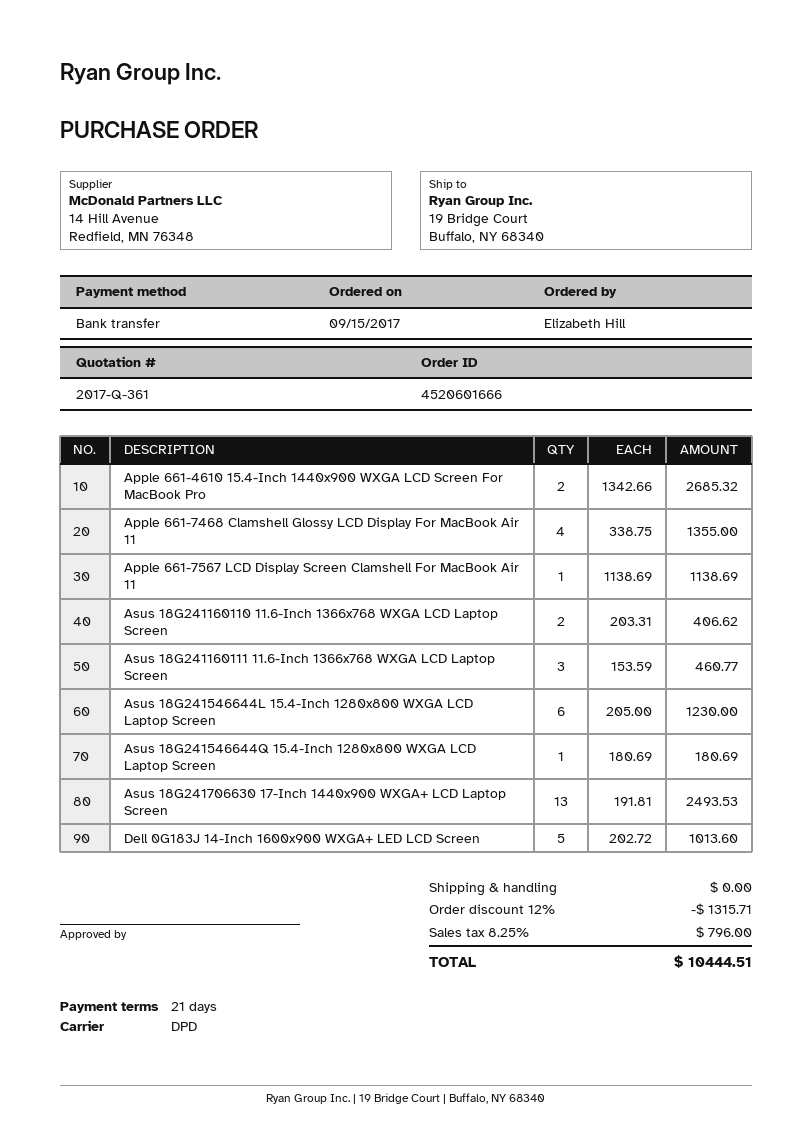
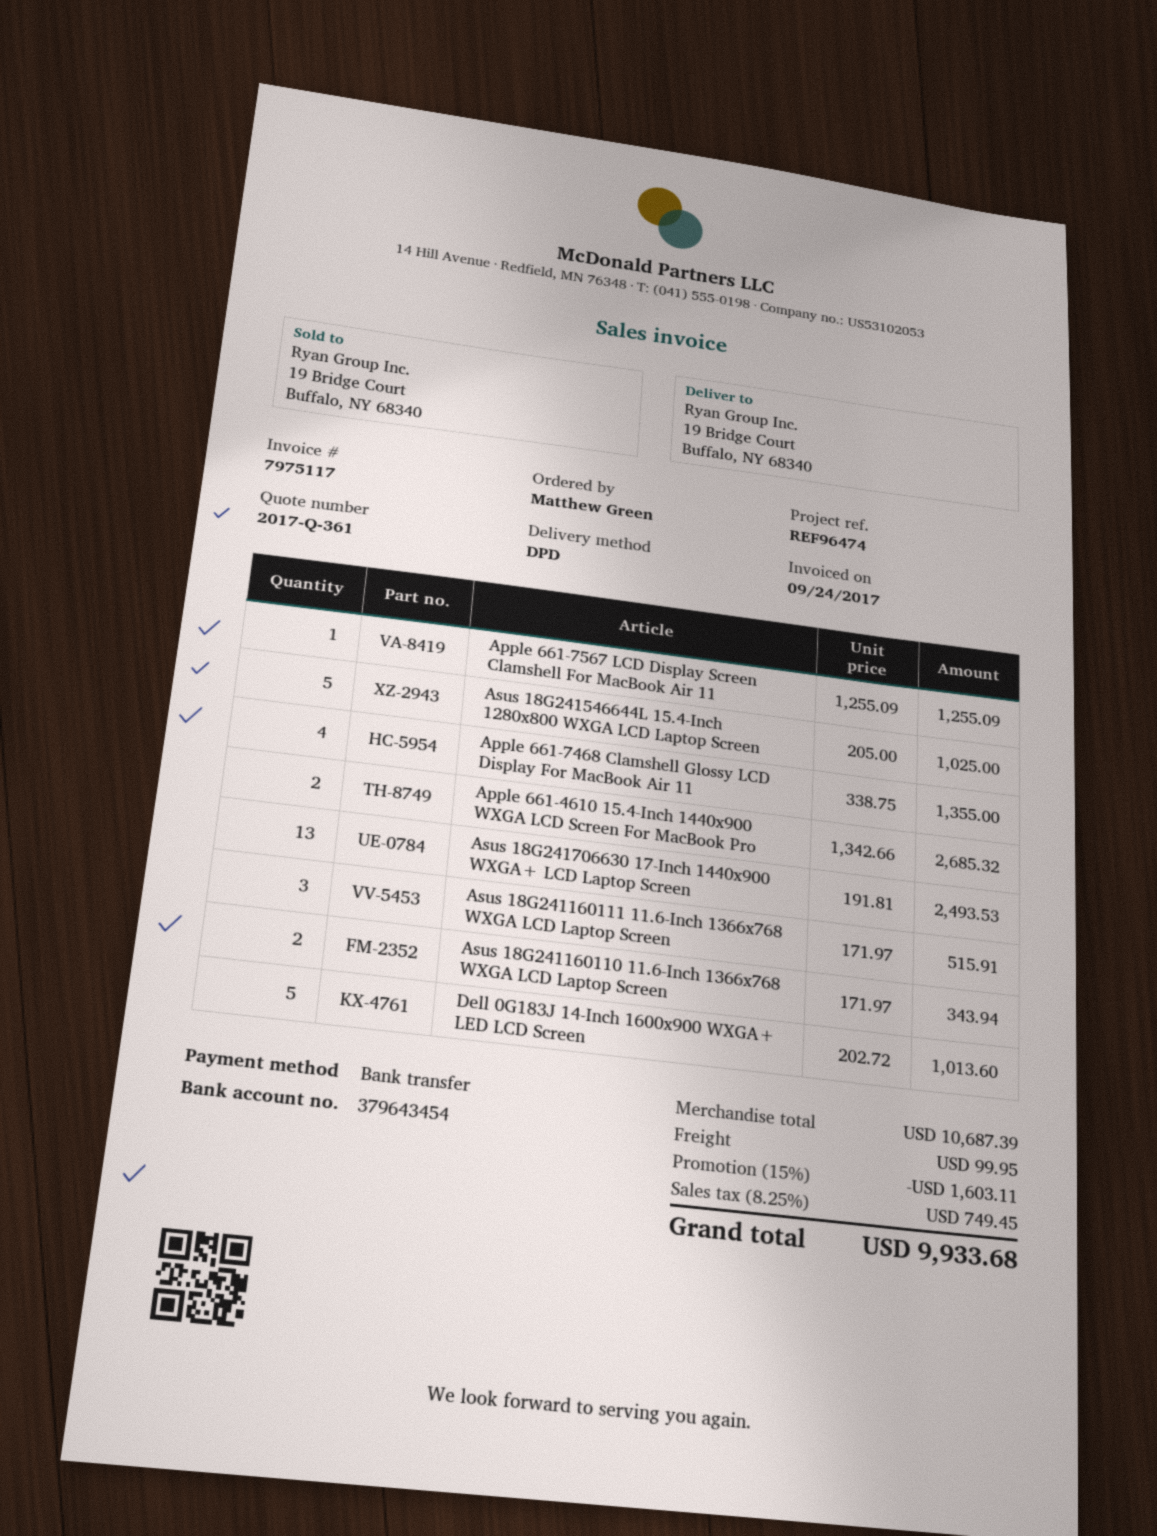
ordered by: Elizabeth Hill -> Matthew Green
Apple 661-7567 LCD Display Screen Clamshell For MacBook Air 11: 1 x 1138.69 = 1138.69 -> 1 x 1255.09 = 1255.09
Asus 18G241160110 11.6-Inch 1366x768 WXGA LCD Laptop Screen: 2 x 203.31 = 406.62 -> 2 x 171.97 = 343.94
Asus 18G241160111 11.6-Inch 1366x768 WXGA LCD Laptop Screen: 3 x 153.59 = 460.77 -> 3 x 171.97 = 515.91
Asus 18G241546644L 15.4-Inch 1280x800 WXGA LCD Laptop Screen: 6 x 205.00 = 1230.00 -> 5 x 205.00 = 1025.00
Asus 18G241546644Q 15.4-Inch 1280x800 WXGA LCD Laptop Screen: 1 x 180.69 = 180.69 -> none
discount: 12% = 1315.71 -> 15% = 1603.11
shipping: 0.00 -> 99.95
tax: 8.25% = 796.00 -> 8.25% = 749.45
total: 10444.51 -> 9933.68

